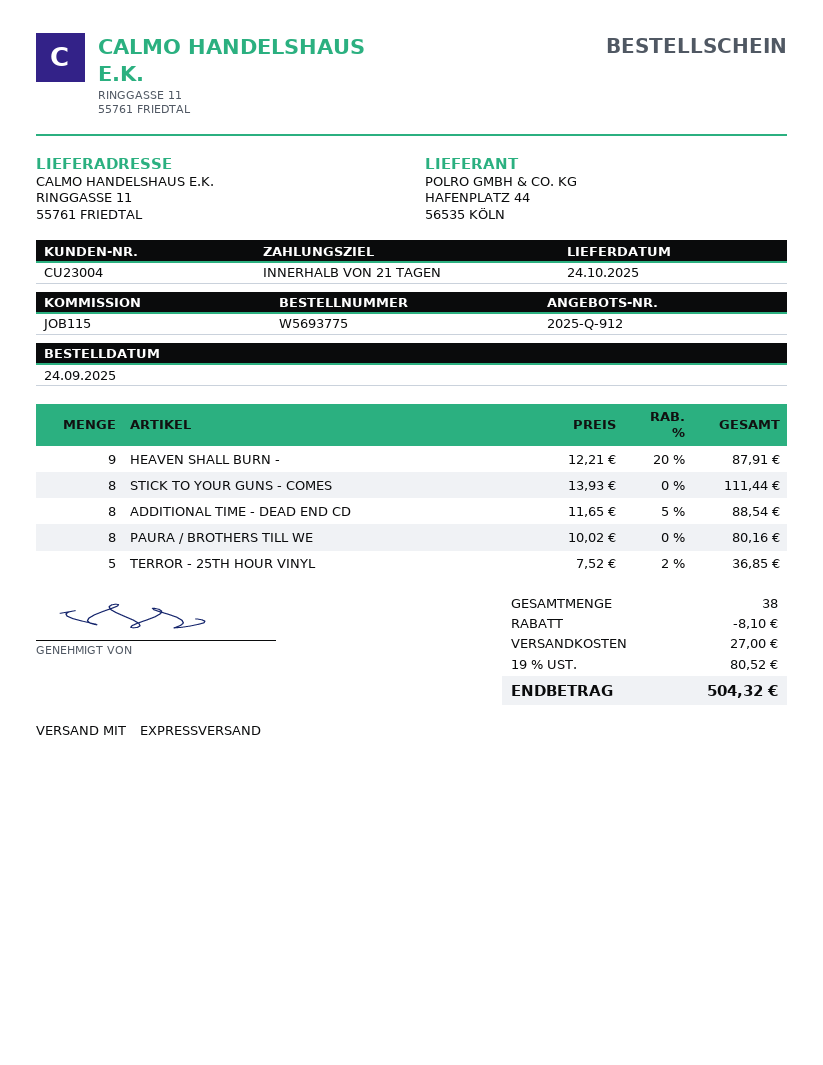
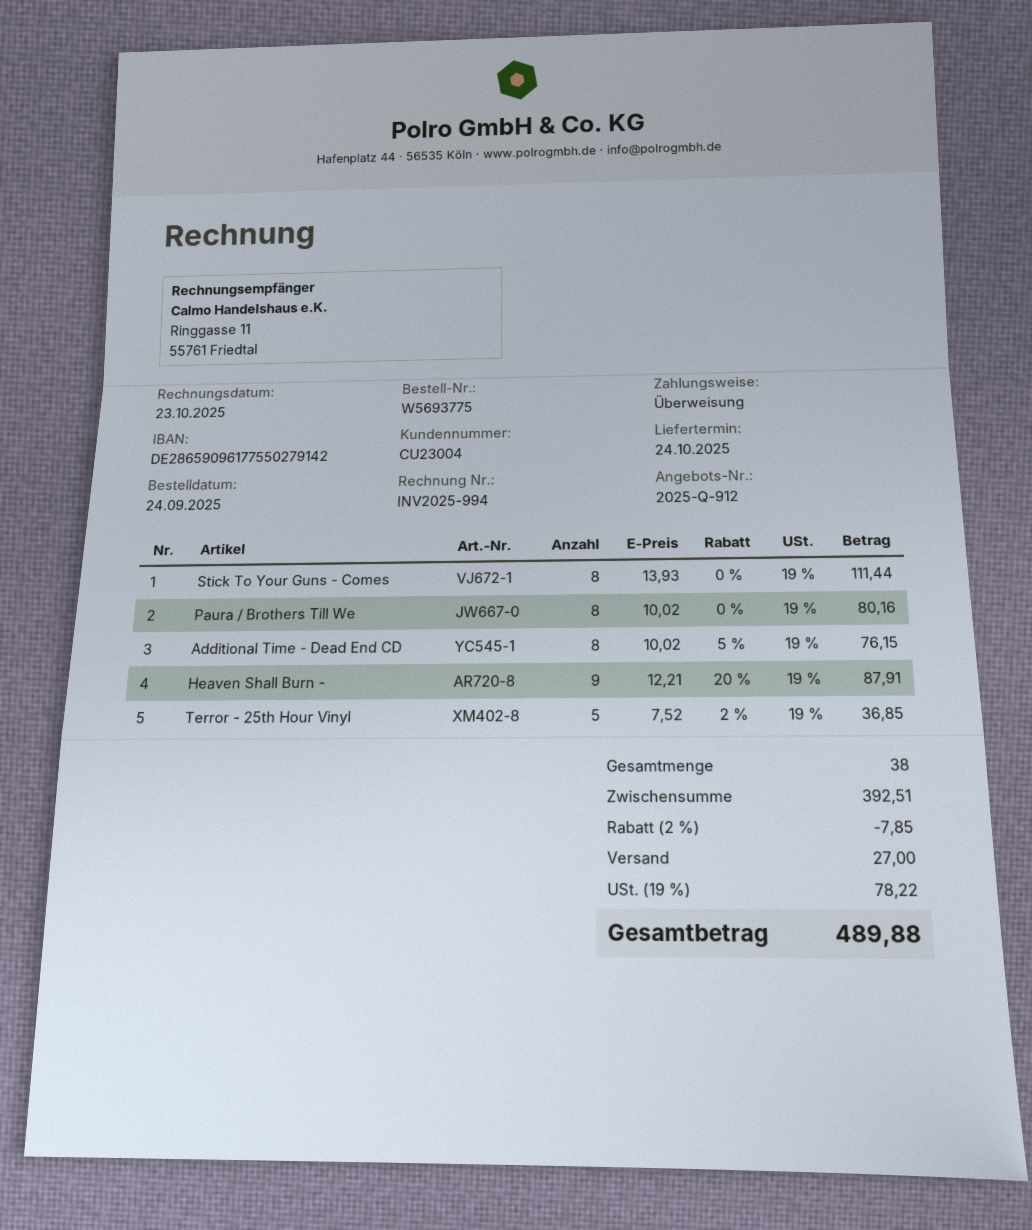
ADDITIONAL TIME - DEAD END CD: 8 x 11.65 - 5% = 88.54 -> 8 x 10.02 - 5% = 76.15
discount: 8.10 -> 7.85
tax: 19% = 80.52 -> 19% = 78.22
total: 504.32 -> 489.88

